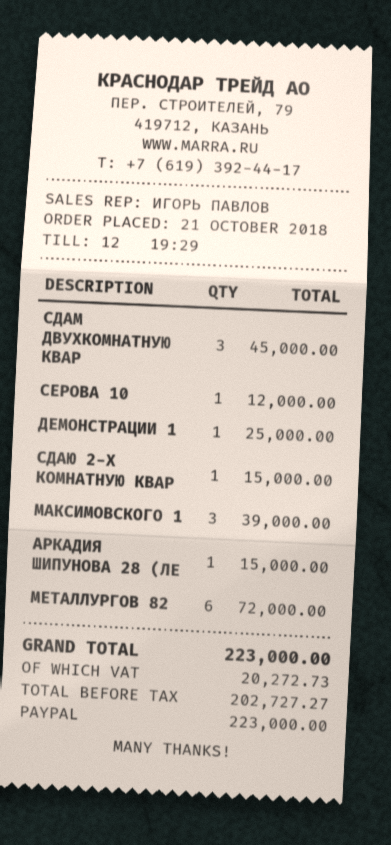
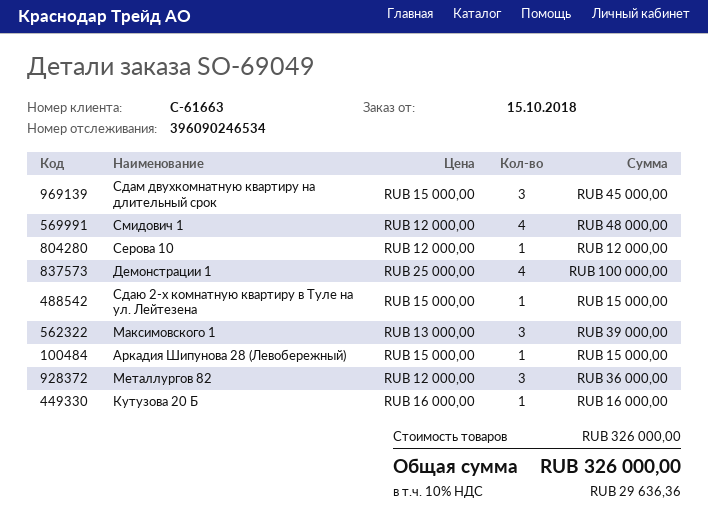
order date: 2018-10-21 -> 2018-10-15
ДЕМОНСТРАЦИИ 1: 1 for 25000.00 -> 4 for 100000.00
МЕТАЛЛУРГОВ 82: 6 for 72000.00 -> 3 for 36000.00
Смидович 1: none -> 4 for 48000.00
Кутузова 20 Б: none -> 1 for 16000.00
tax: 20272.73 -> 29636.36
total: 223000.00 -> 326000.00

